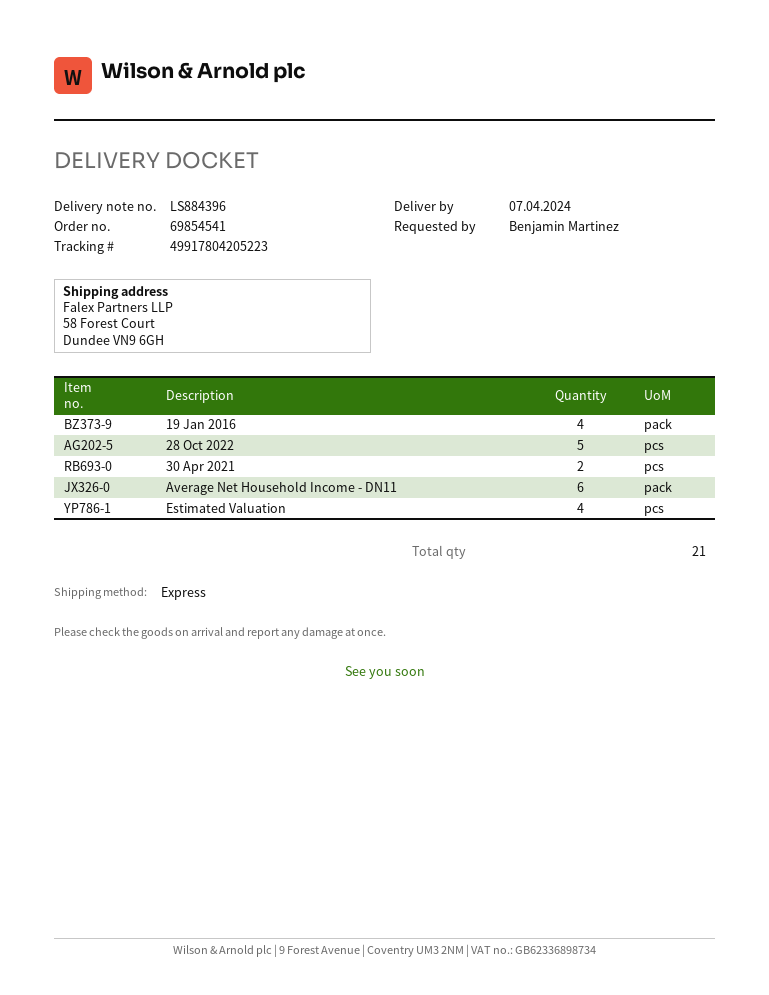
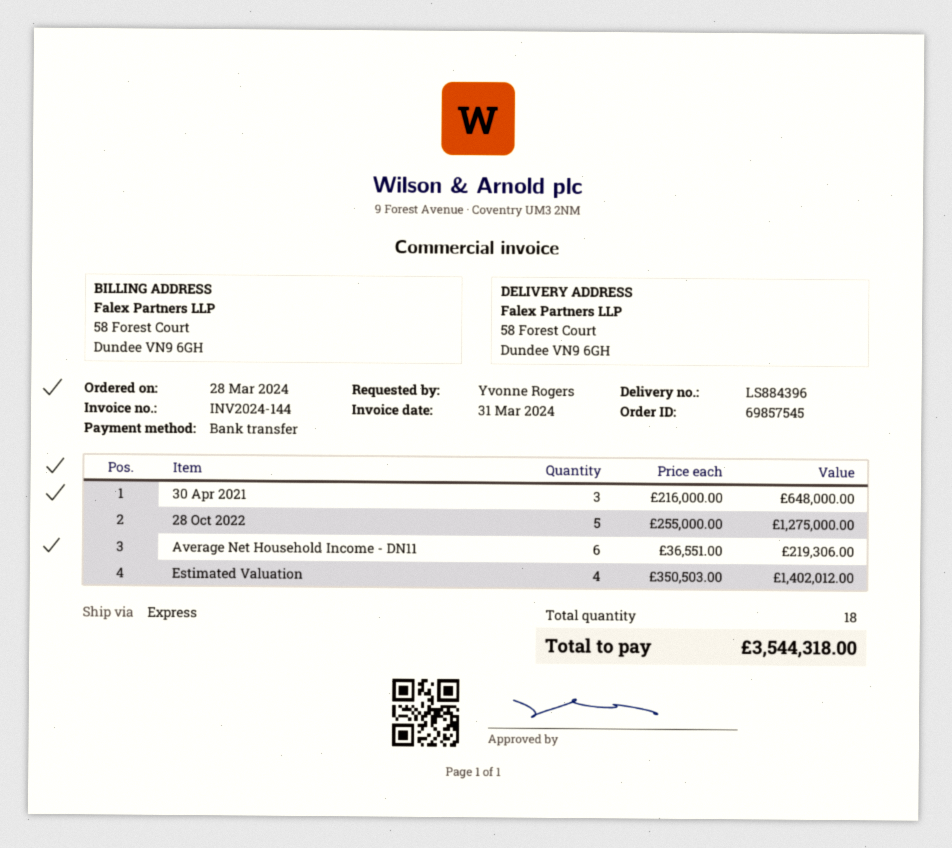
order number: 69854541 -> 69857545
ordered by: Benjamin Martinez -> Yvonne Rogers
19 Jan 2016: 4 -> none
30 Apr 2021: 2 -> 3
total quantity: 21 -> 18

